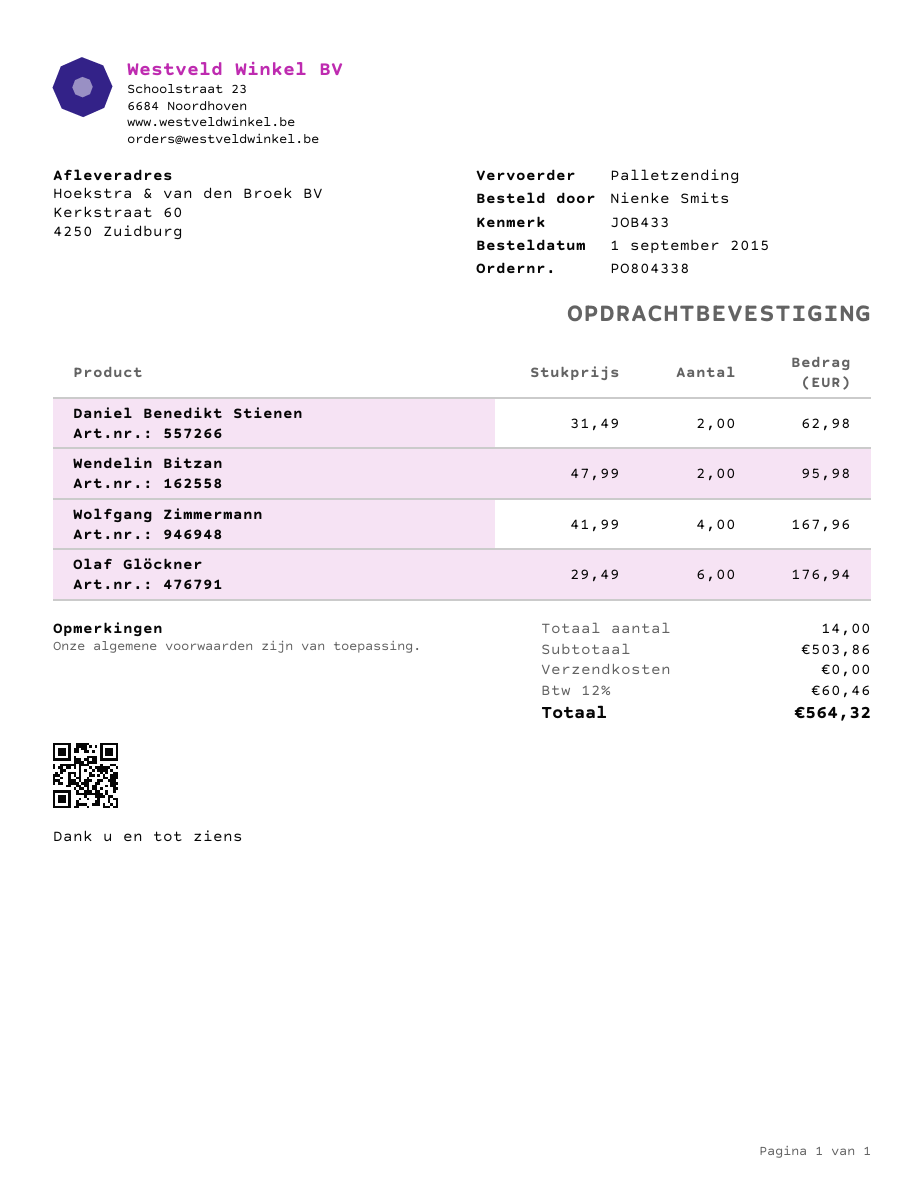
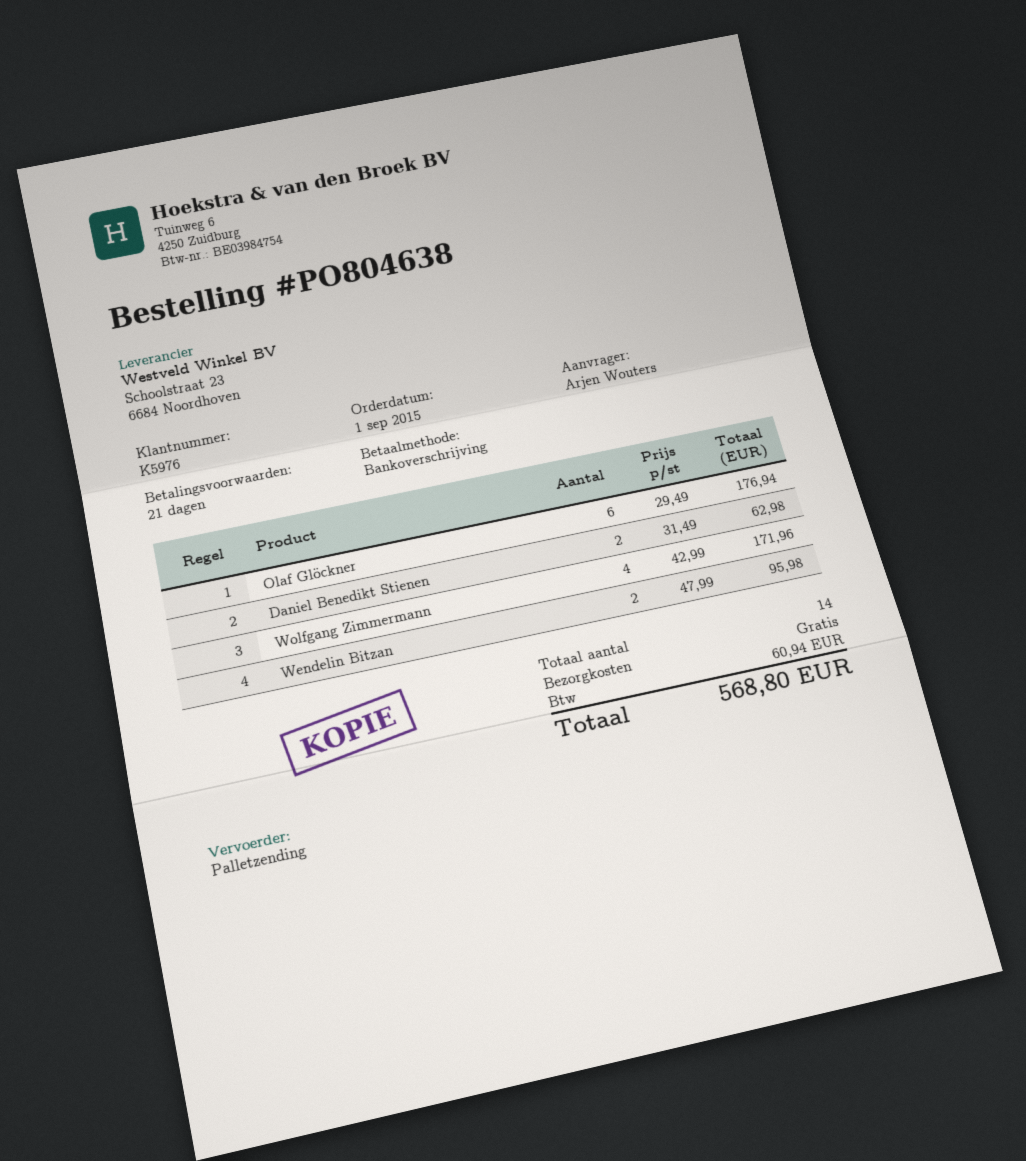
order number: PO804338 -> PO804638
ordered by: Nienke Smits -> Arjen Wouters
Wolfgang Zimmermann: 4 x 41.99 = 167.96 -> 4 x 42.99 = 171.96
tax: 60.46 -> 60.94
total: 564.32 -> 568.80

